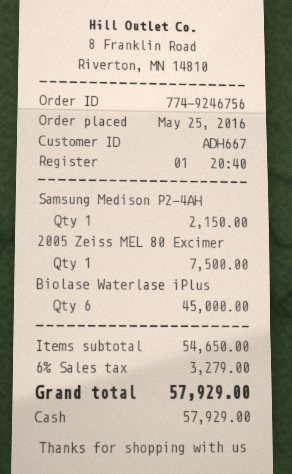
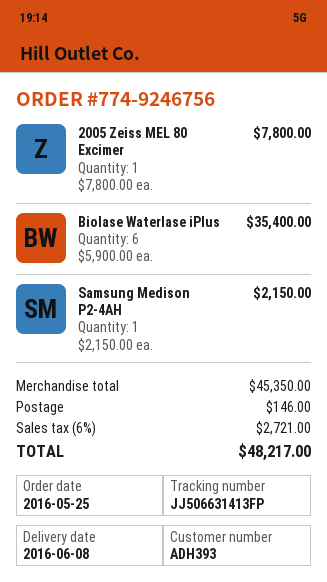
customer number: ADH667 -> ADH393
2005 Zeiss MEL 80 Excimer: 1 for 7500.00 -> 1 for 7800.00
Biolase Waterlase iPlus: 6 for 45000.00 -> 6 for 35400.00
subtotal: 54650.00 -> 45350.00
shipping: none -> 146.00
tax: 6% = 3279.00 -> 6% = 2721.00
total: 57929.00 -> 48217.00

